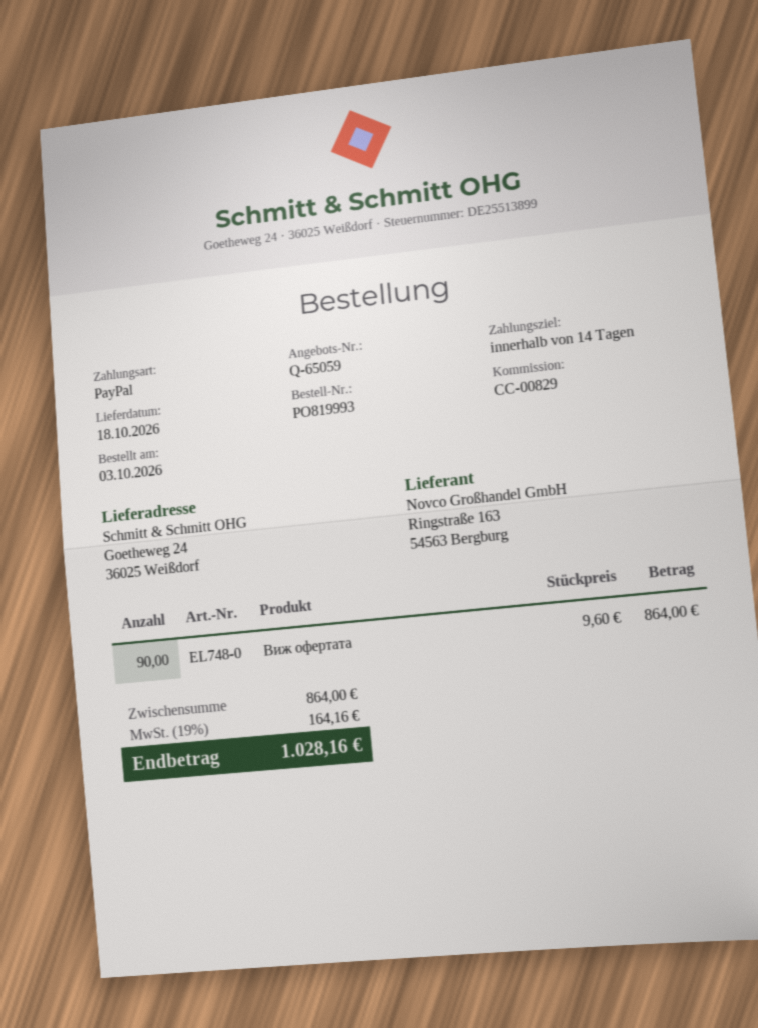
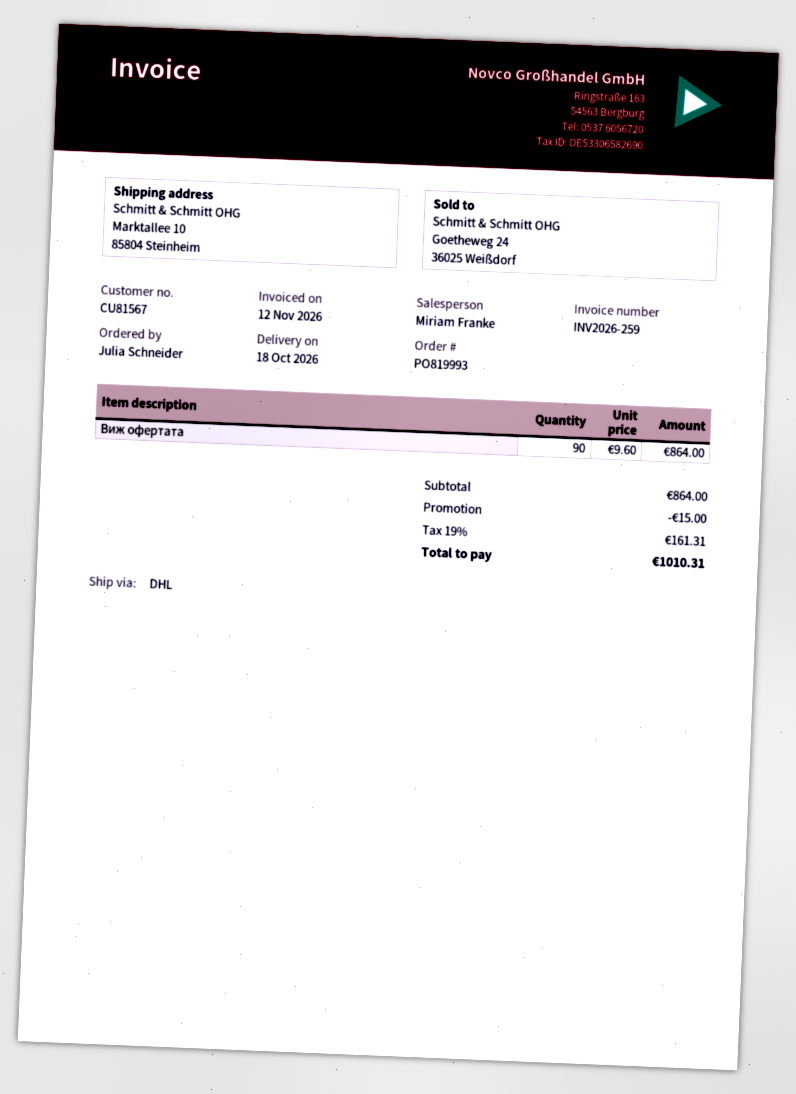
ship to: Goetheweg 24, 36025 Weißdorf -> Marktallee 10, 85804 Steinheim
discount: none -> 15.00
tax: 19% = 164.16 -> 19% = 161.31
total: 1028.16 -> 1010.31

